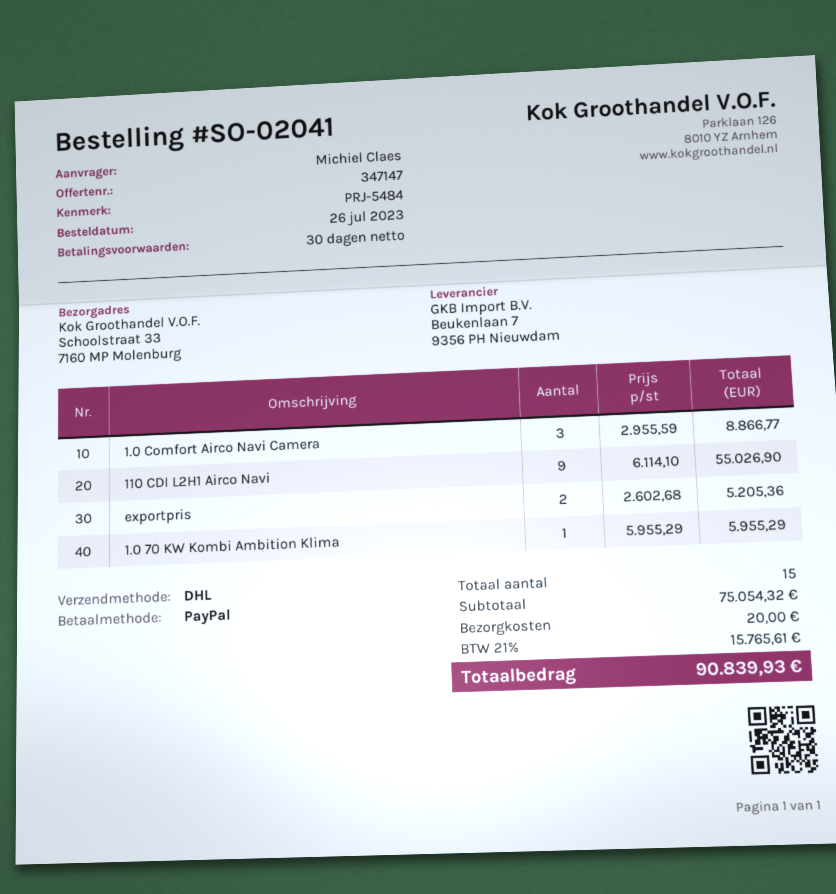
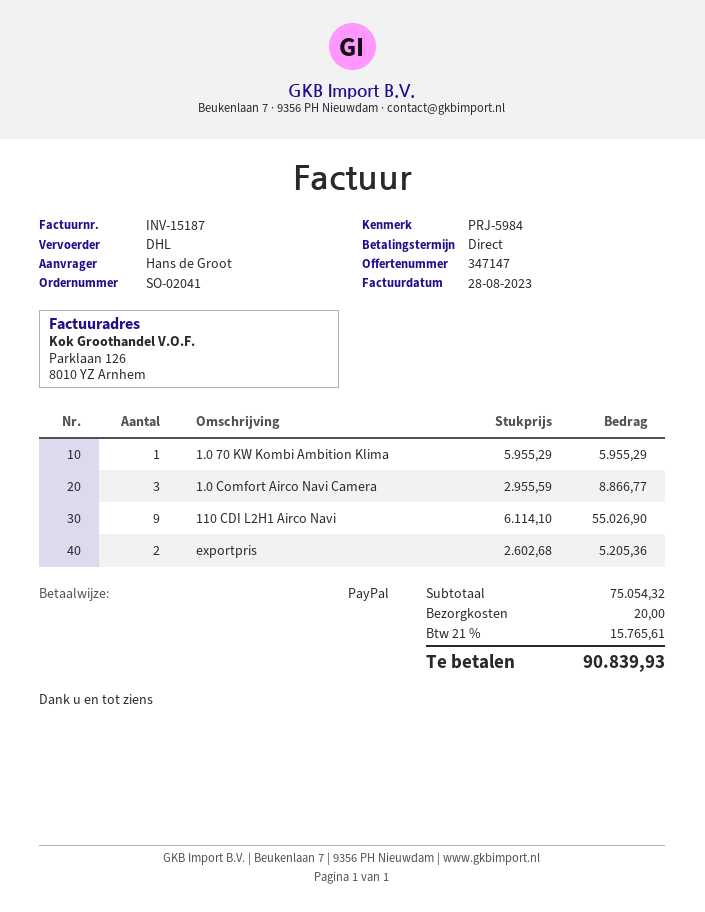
payment terms: 30 days -> on receipt
reference: PRJ-5484 -> PRJ-5984
ordered by: Michiel Claes -> Hans de Groot

